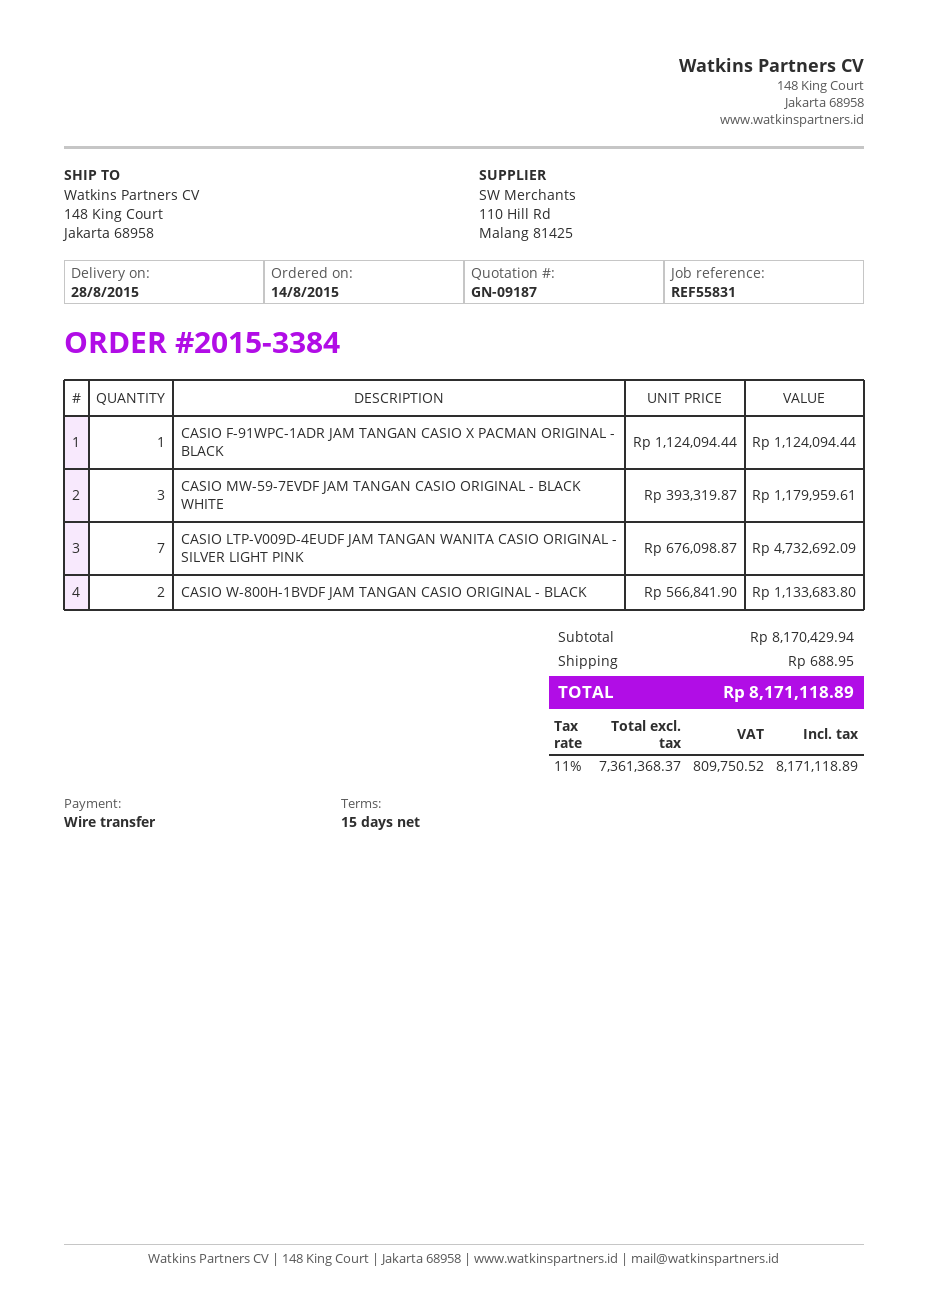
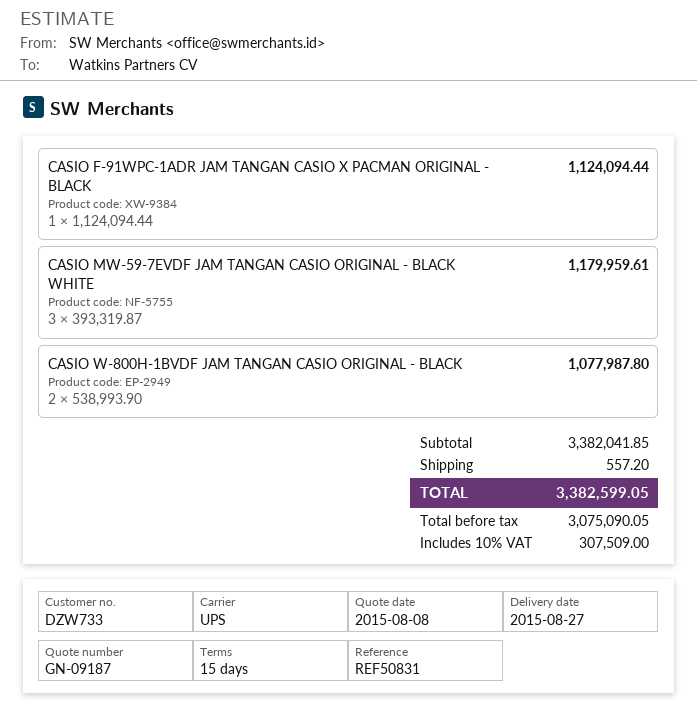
delivery date: 2015-08-28 -> 2015-08-27
reference: REF55831 -> REF50831
CASIO LTP-V009D-4EUDF JAM TANGAN WANITA CASIO ORIGINAL - SILVER LIGHT PINK: 7 x 676098.87 = 4732692.09 -> none
CASIO W-800H-1BVDF JAM TANGAN CASIO ORIGINAL - BLACK: 2 x 566841.90 = 1133683.80 -> 2 x 538993.90 = 1077987.80
subtotal: 8170429.94 -> 3382041.85
shipping: 688.95 -> 557.20
net: 7361368.37 -> 3075090.05
tax: 11% = 809750.52 -> 10% = 307509.00
total: 8171118.89 -> 3382599.05

